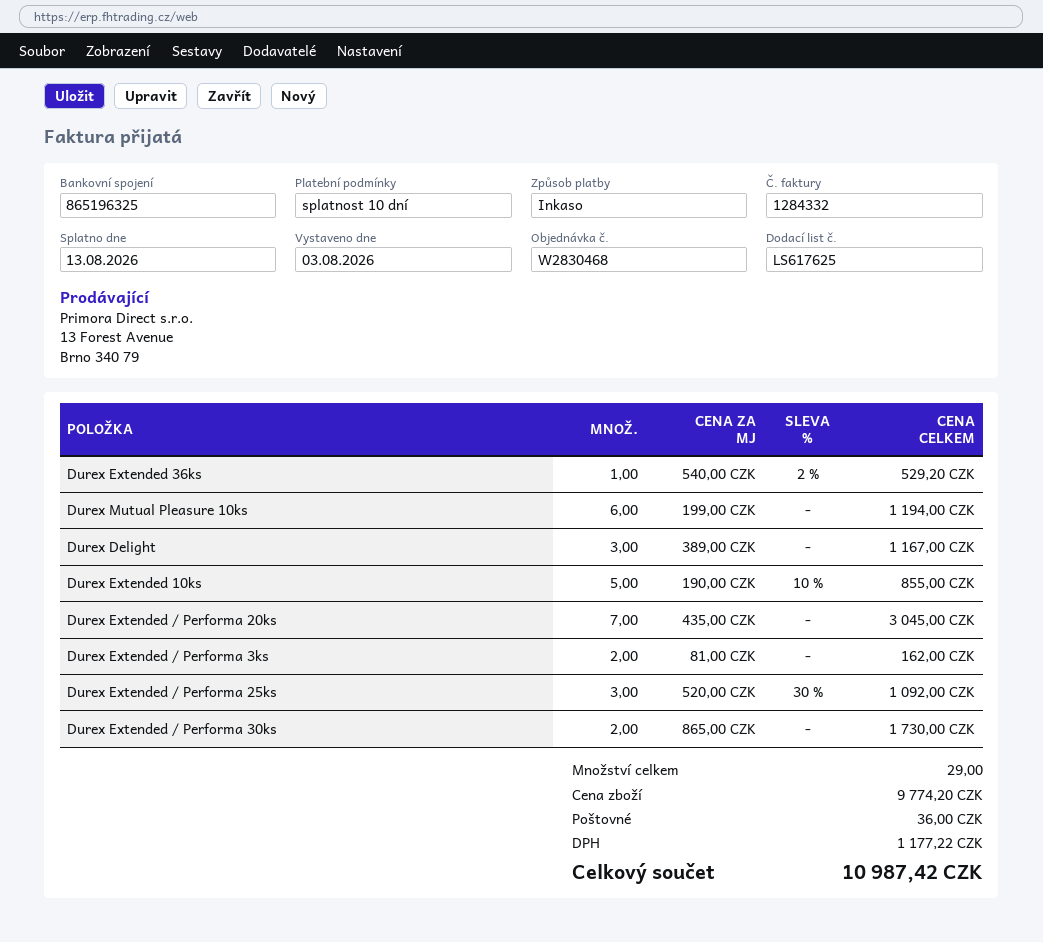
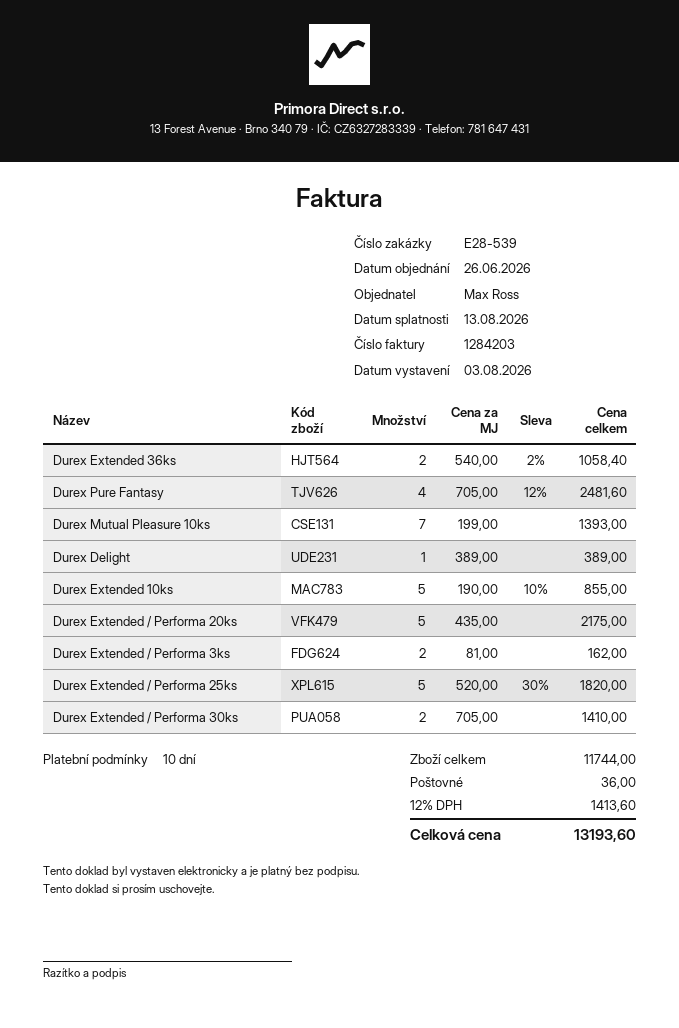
invoice number: 1284332 -> 1284203
Durex Extended 36ks: 1 x 540.00 - 2% = 529.20 -> 2 x 540.00 - 2% = 1058.40
Durex Mutual Pleasure 10ks: 6 x 199.00 = 1194.00 -> 7 x 199.00 = 1393.00
Durex Delight: 3 x 389.00 = 1167.00 -> 1 x 389.00 = 389.00
Durex Extended / Performa 20ks: 7 x 435.00 = 3045.00 -> 5 x 435.00 = 2175.00
Durex Extended / Performa 25ks: 3 x 520.00 - 30% = 1092.00 -> 5 x 520.00 - 30% = 1820.00
Durex Extended / Performa 30ks: 2 x 865.00 = 1730.00 -> 2 x 705.00 = 1410.00
Durex Pure Fantasy: none -> 4 x 705.00 - 12% = 2481.60
subtotal: 9774.20 -> 11744.00
tax: 1177.22 -> 1413.60
total: 10987.42 -> 13193.60

